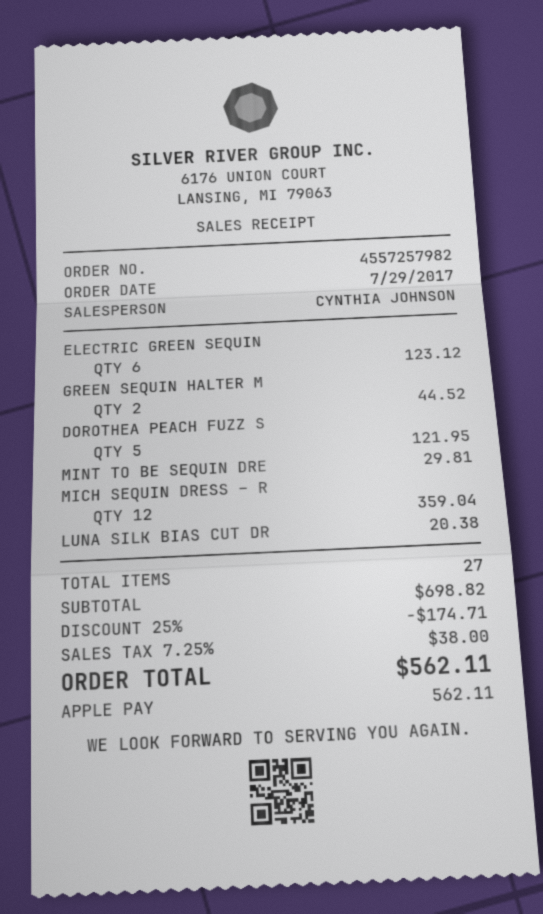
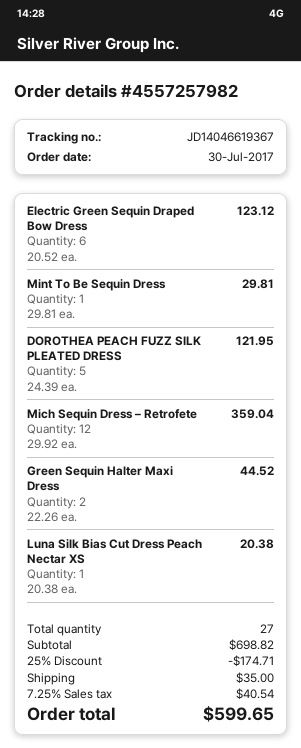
order date: 2017-07-29 -> 2017-07-30
shipping: none -> 35.00
tax: 7.25% = 38.00 -> 7.25% = 40.54
total: 562.11 -> 599.65

